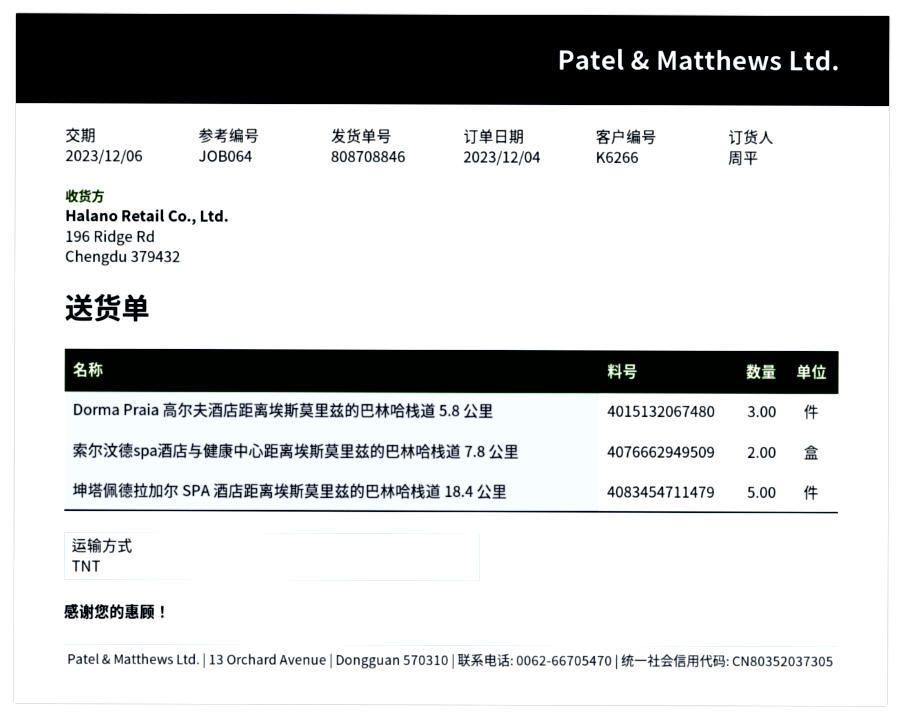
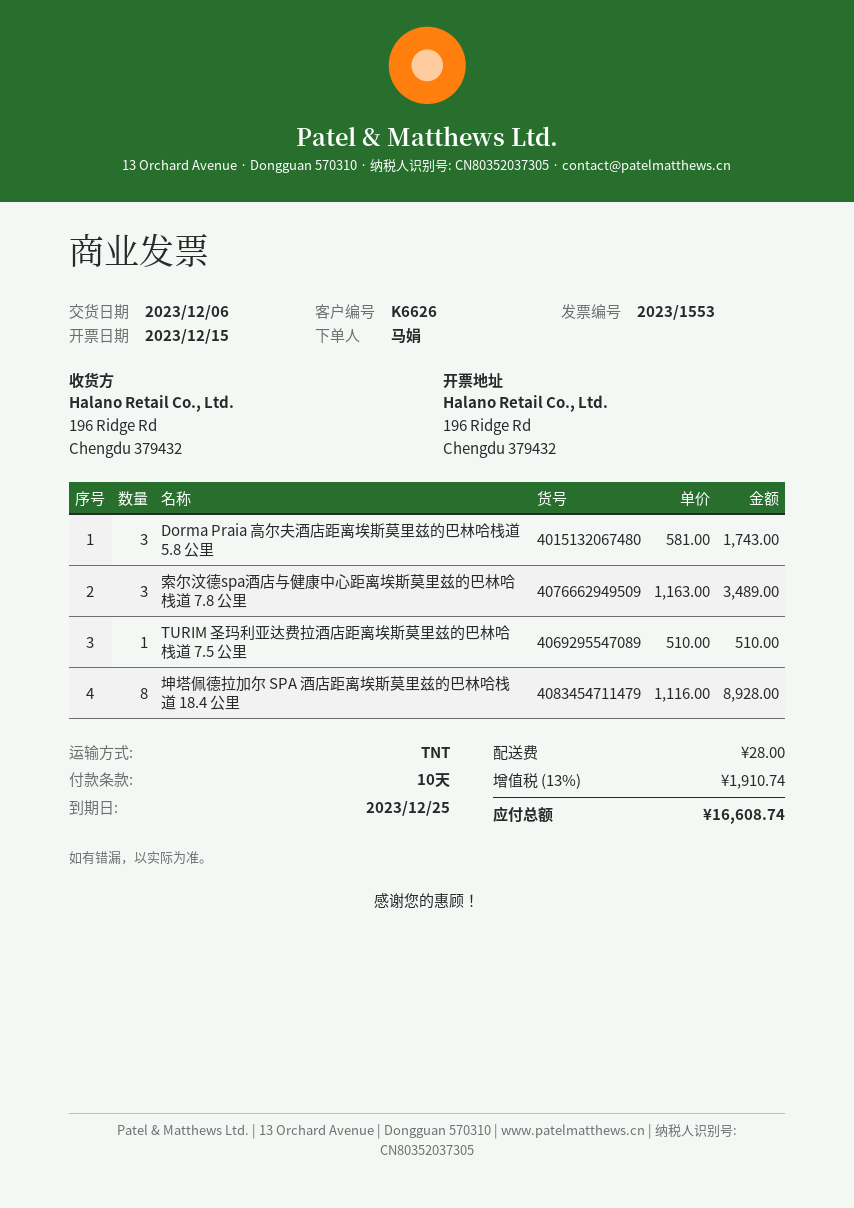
customer number: K6266 -> K6626
ordered by: 周平 -> 马娟
索尔汶德spa酒店与健康中心距离埃斯莫里兹的巴林哈栈道 7.8 公里: 2 -> 3
坤塔佩德拉加尔 SPA 酒店距离埃斯莫里兹的巴林哈栈道 18.4 公里: 5 -> 8
TURIM 圣玛利亚达费拉酒店距离埃斯莫里兹的巴林哈栈道 7.5 公里: none -> 1

